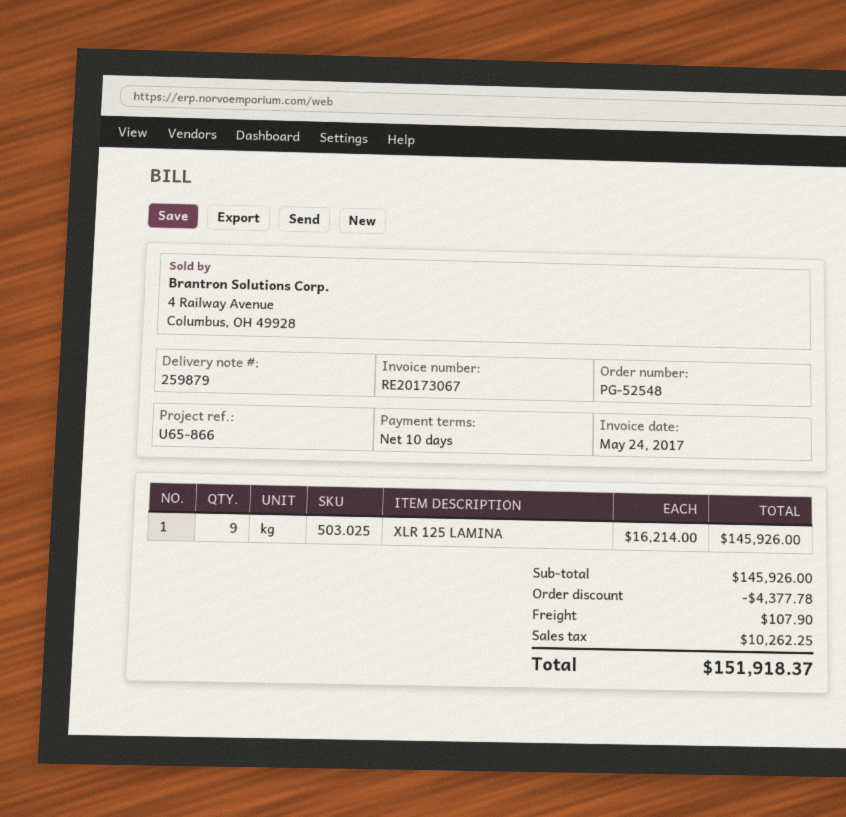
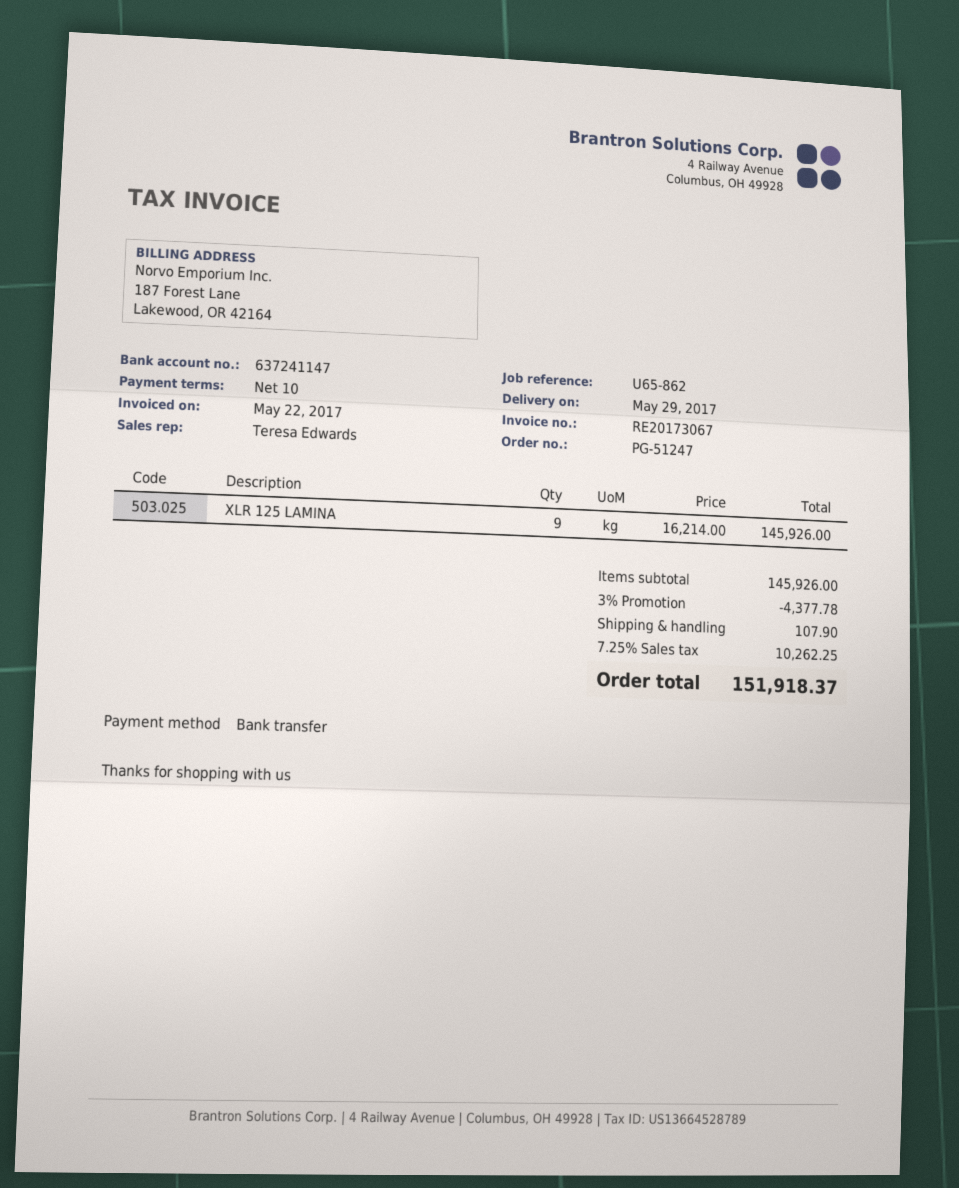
order number: PG-52548 -> PG-51247
invoice date: 2017-05-24 -> 2017-05-22
reference: U65-866 -> U65-862

